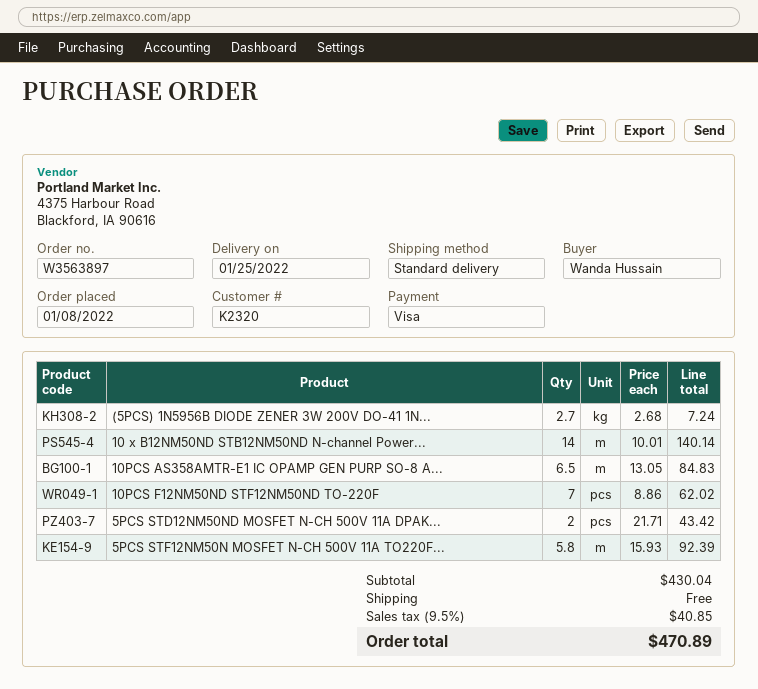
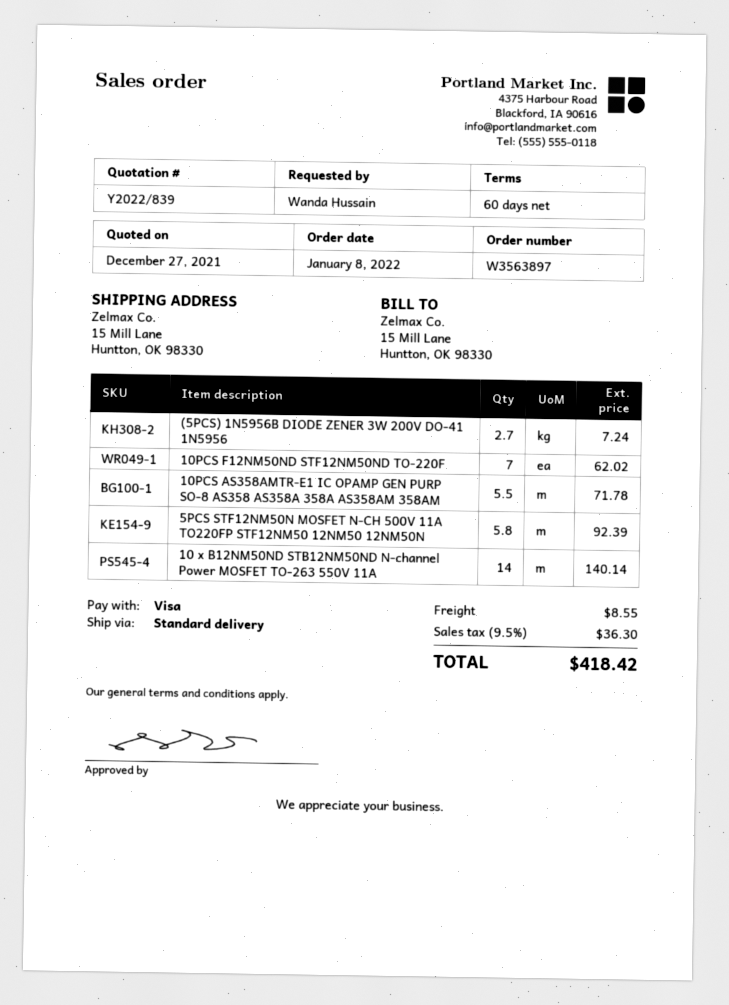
10PCS AS358AMTR-E1 IC OPAMP GEN PURP SO-8 A...: 6.5 for 84.83 -> 5.5 for 71.78
5PCS STD12NM50ND MOSFET N-CH 500V 11A DPAK...: 2 for 43.42 -> none
shipping: 0.00 -> 8.55
tax: 9.5% = 40.85 -> 9.5% = 36.30
total: 470.89 -> 418.42

